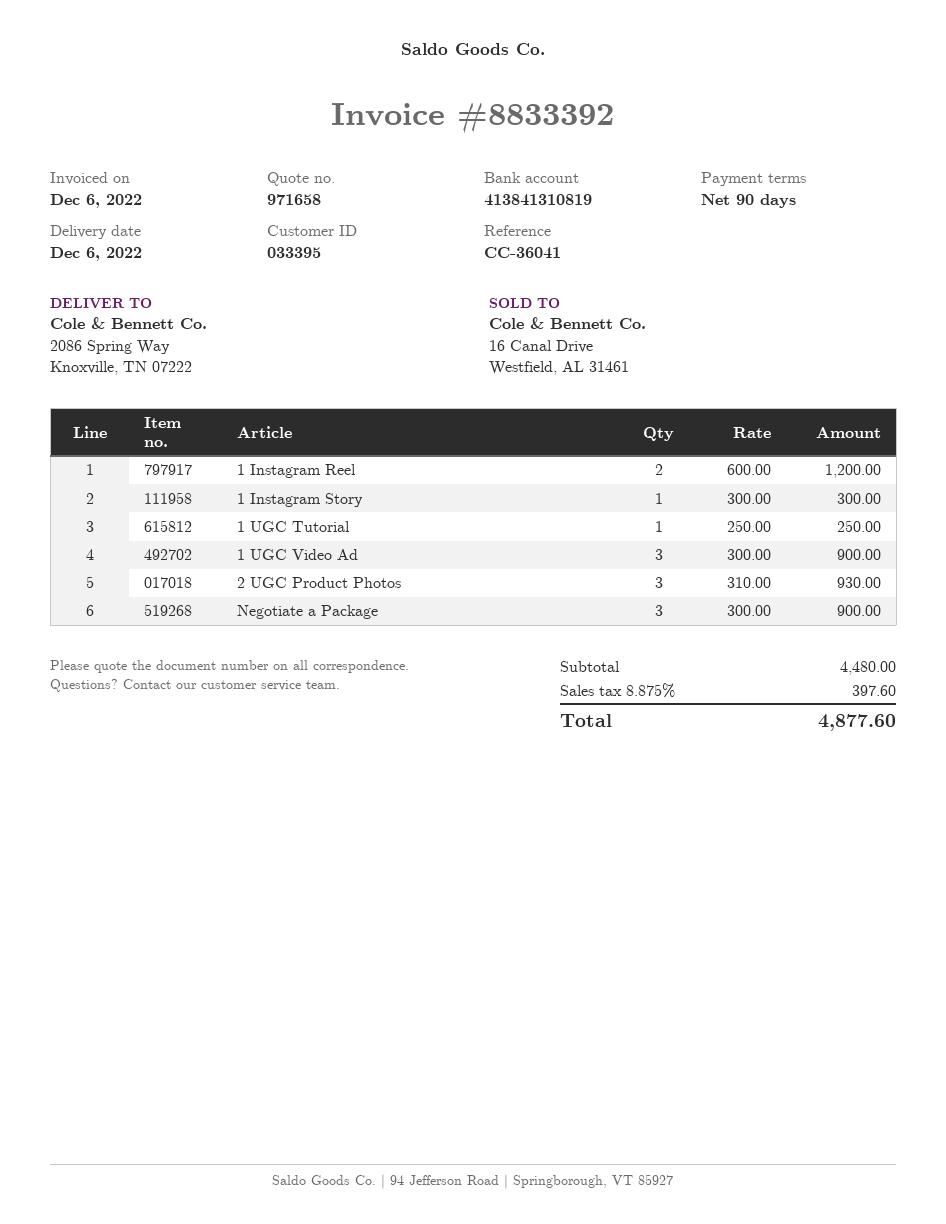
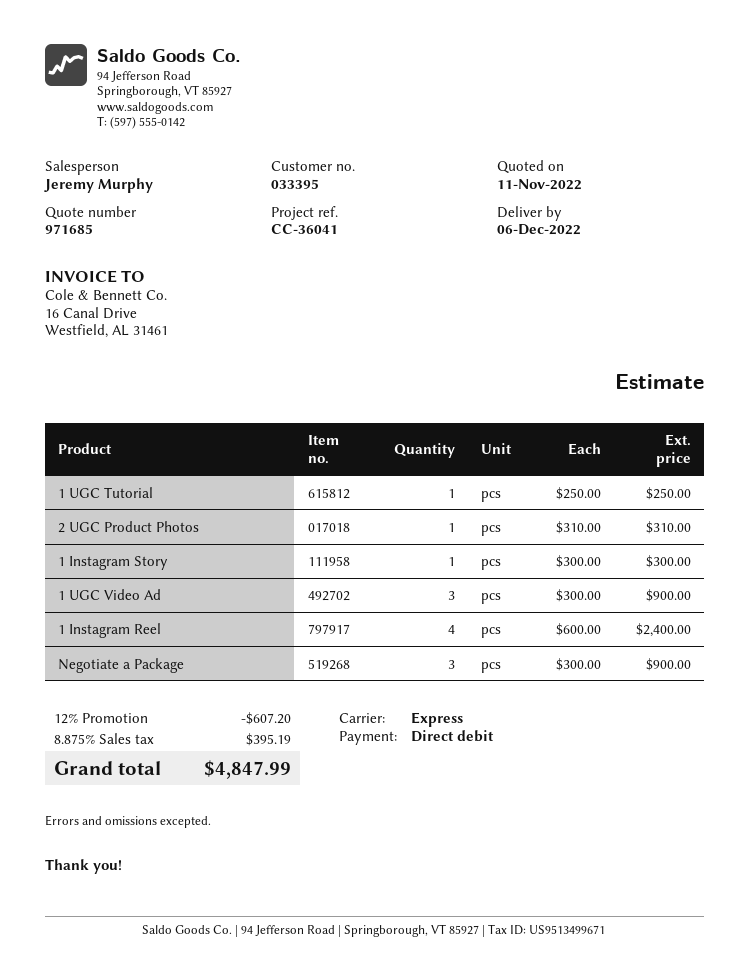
quote number: 971658 -> 971685
1 Instagram Reel: 2 x 600.00 = 1200.00 -> 4 x 600.00 = 2400.00
2 UGC Product Photos: 3 x 310.00 = 930.00 -> 1 x 310.00 = 310.00
discount: none -> 12% = 607.20
tax: 8.875% = 397.60 -> 8.875% = 395.19
total: 4877.60 -> 4847.99

